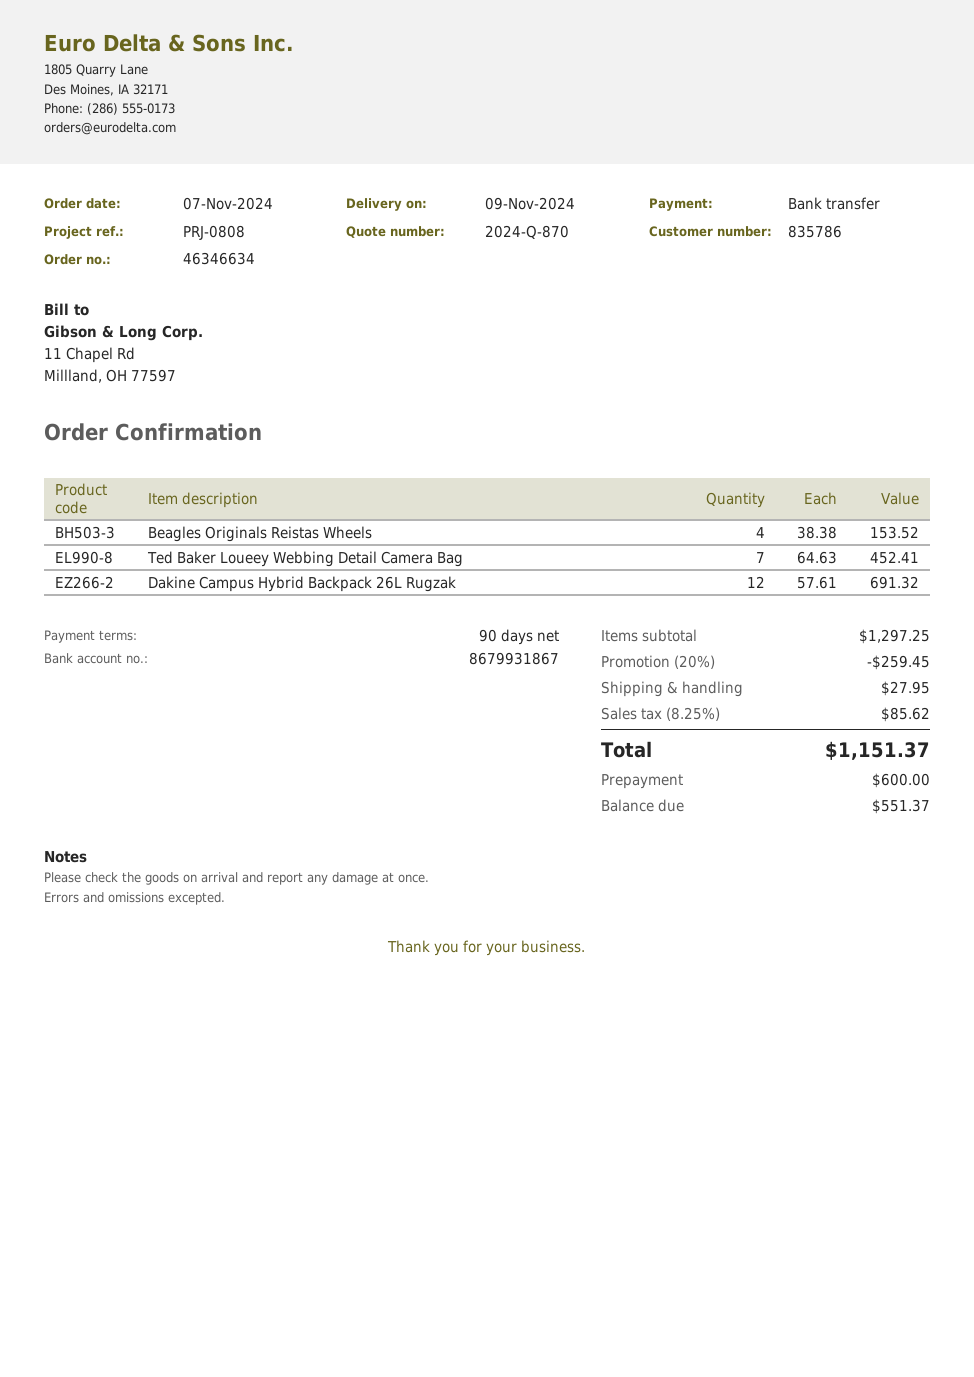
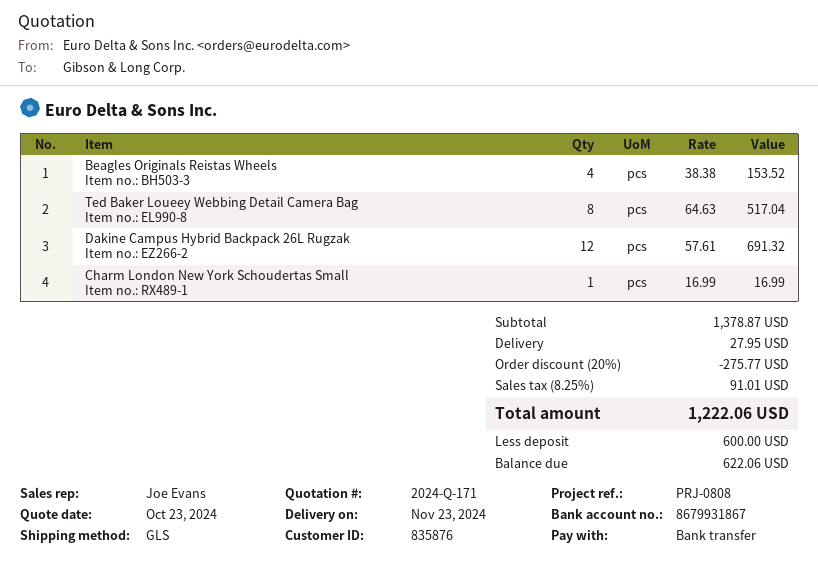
quote number: 2024-Q-870 -> 2024-Q-171
delivery date: 2024-11-09 -> 2024-11-23
customer number: 835786 -> 835876
Ted Baker Loueey Webbing Detail Camera Bag: 7 x 64.63 = 452.41 -> 8 x 64.63 = 517.04
Charm London New York Schoudertas Small: none -> 1 x 16.99 = 16.99
subtotal: 1297.25 -> 1378.87
discount: 20% = 259.45 -> 20% = 275.77
tax: 8.25% = 85.62 -> 8.25% = 91.01
total: 1151.37 -> 1222.06
balance: 551.37 -> 622.06

